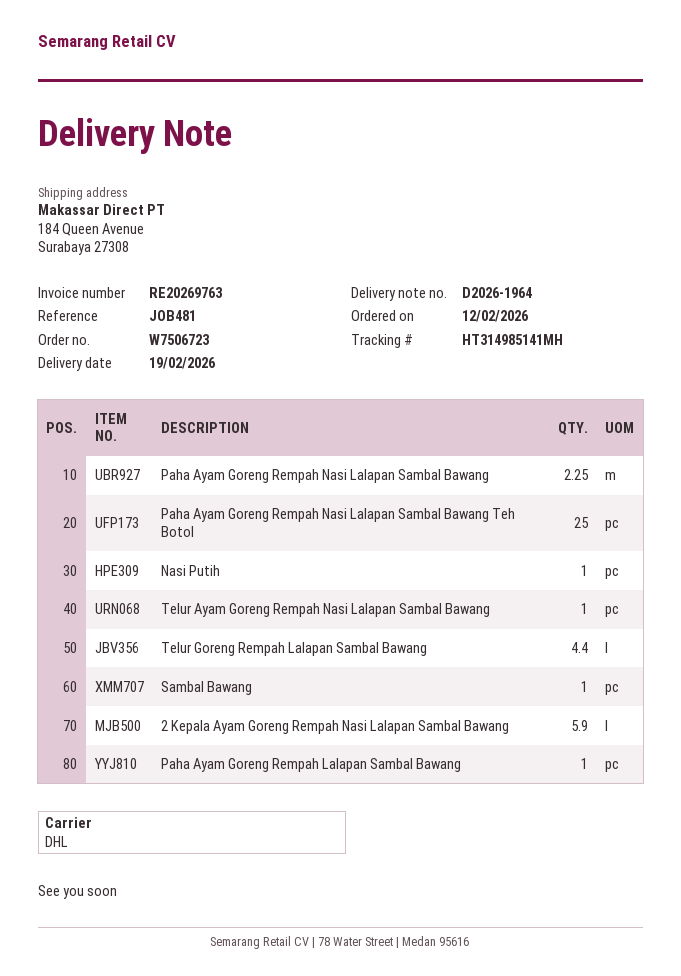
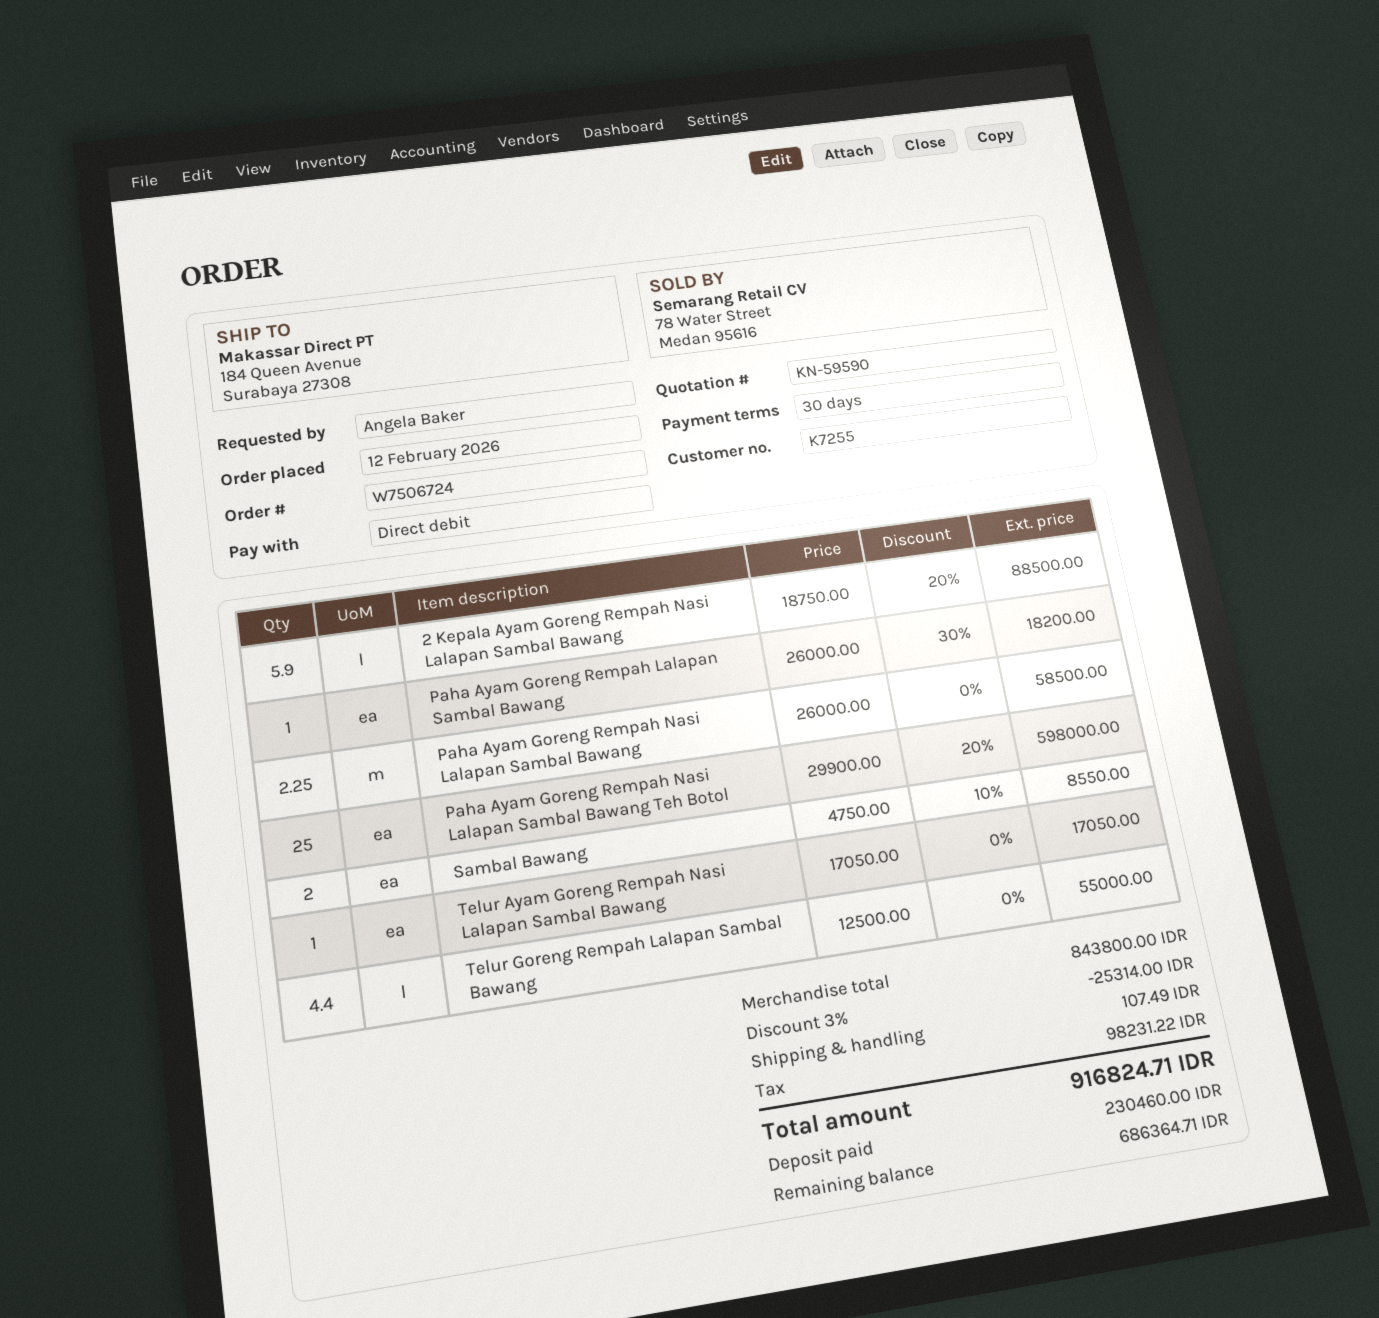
order number: W7506723 -> W7506724
Nasi Putih: 1 -> none
Sambal Bawang: 1 -> 2

